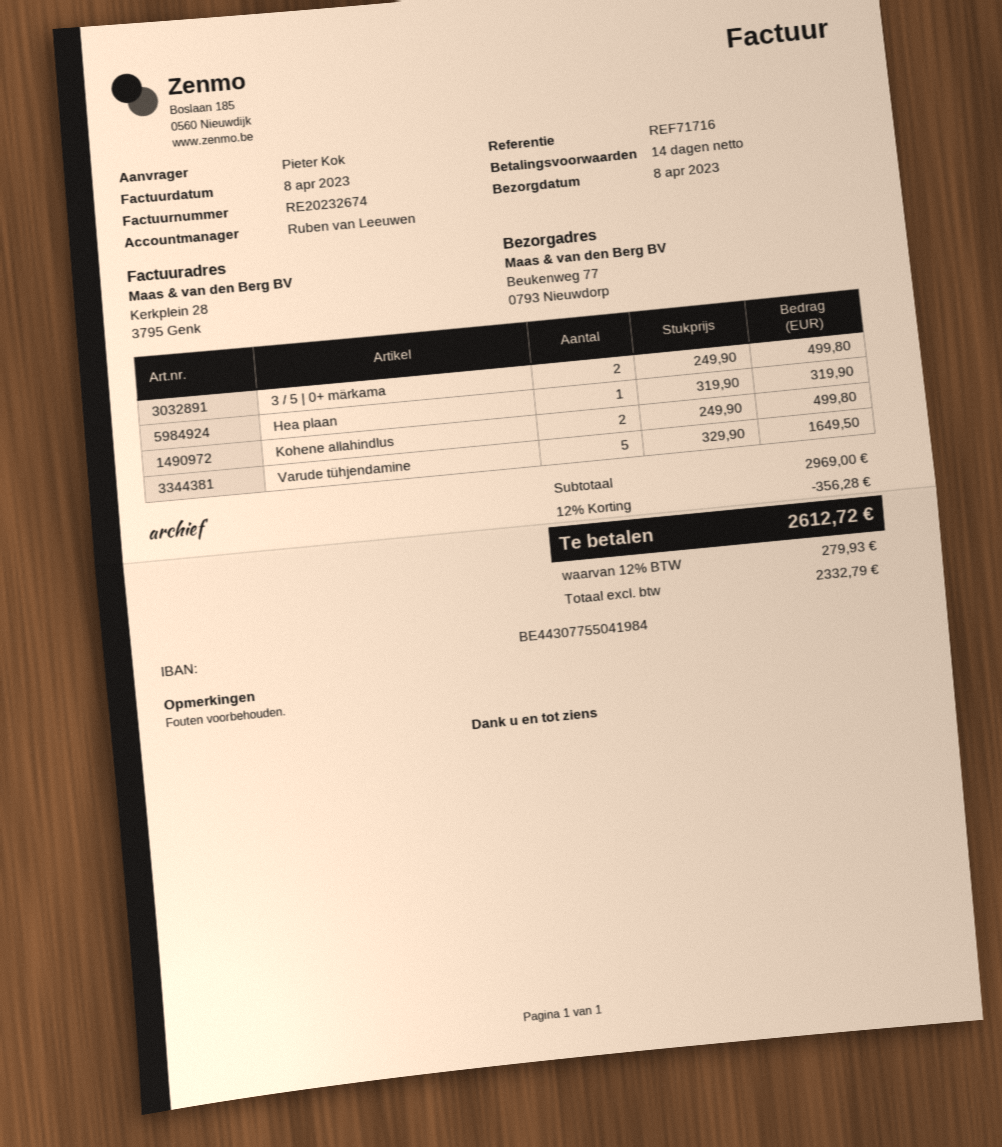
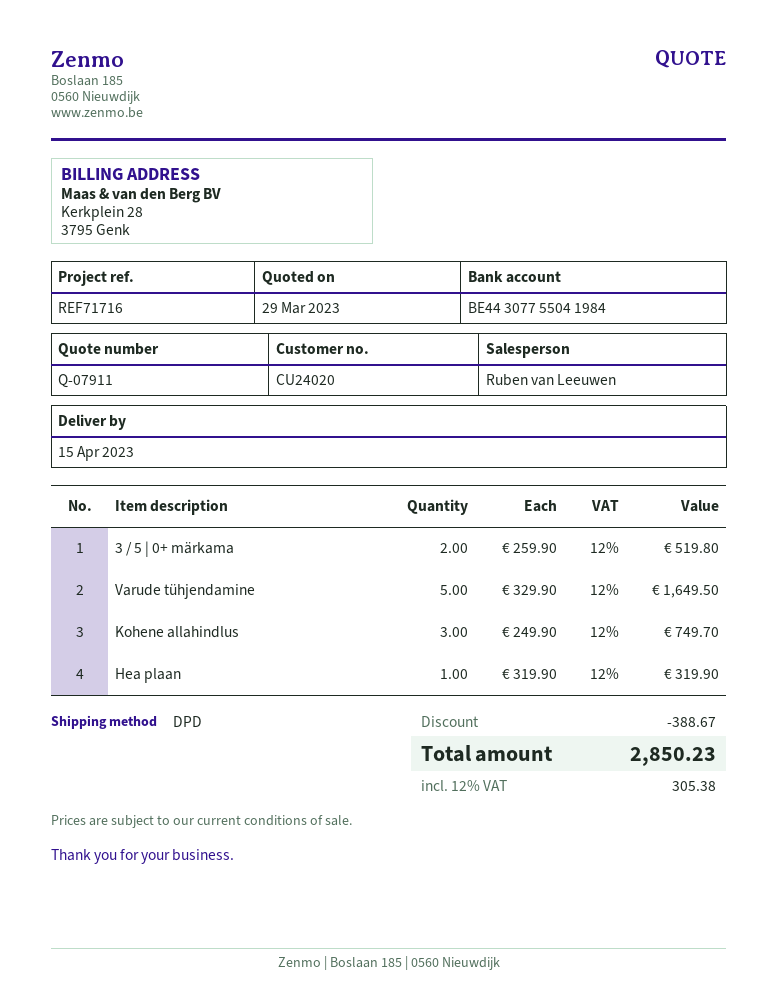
delivery date: 2023-04-08 -> 2023-04-15
3 / 5 | 0+ märkama: 2 x 249.90 = 499.80 -> 2 x 259.90 = 519.80
Kohene allahindlus: 2 x 249.90 = 499.80 -> 3 x 249.90 = 749.70
discount: 356.28 -> 388.67
tax: 12% = 279.93 -> 12% = 305.38
total: 2612.72 -> 2850.23

